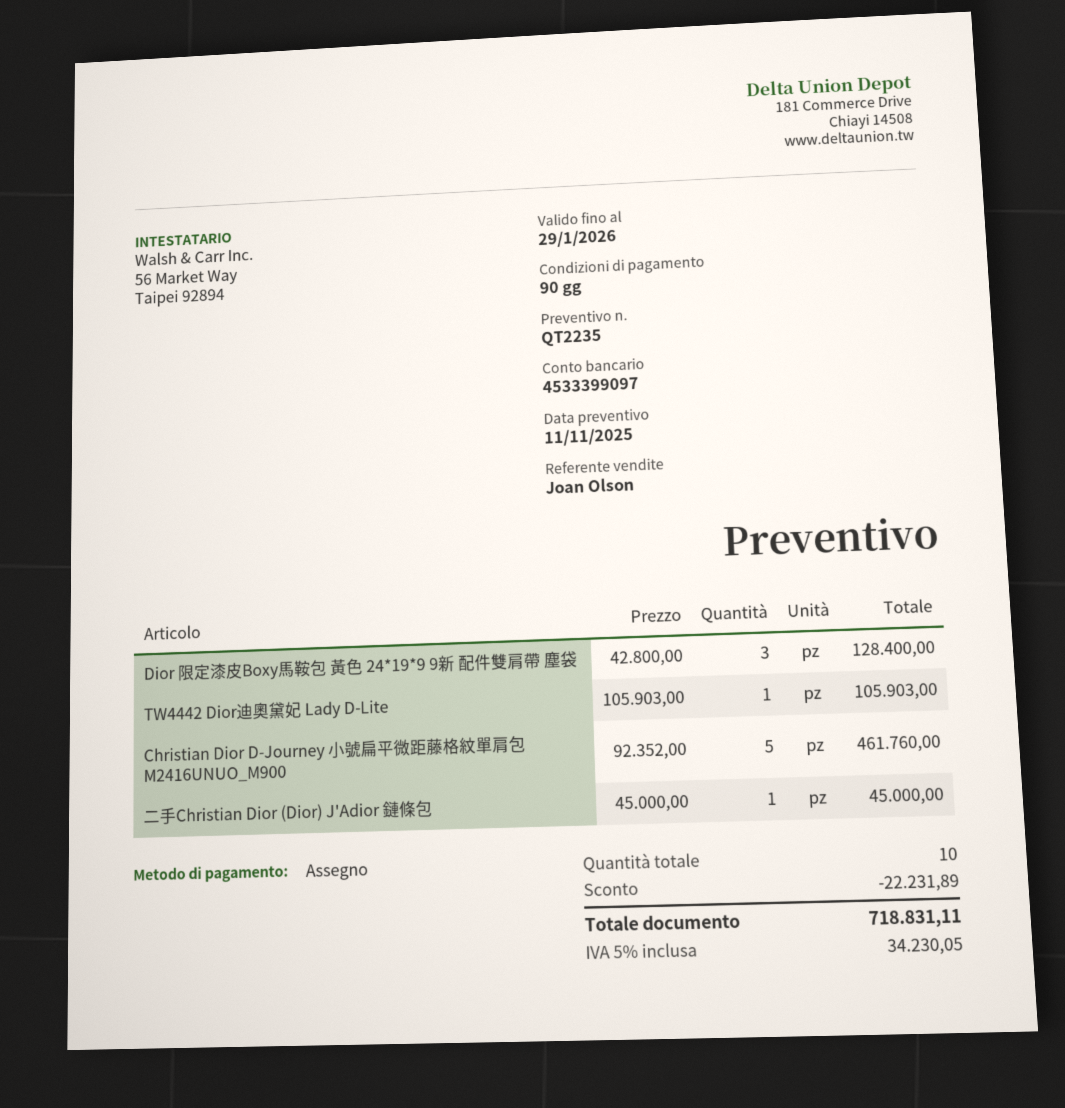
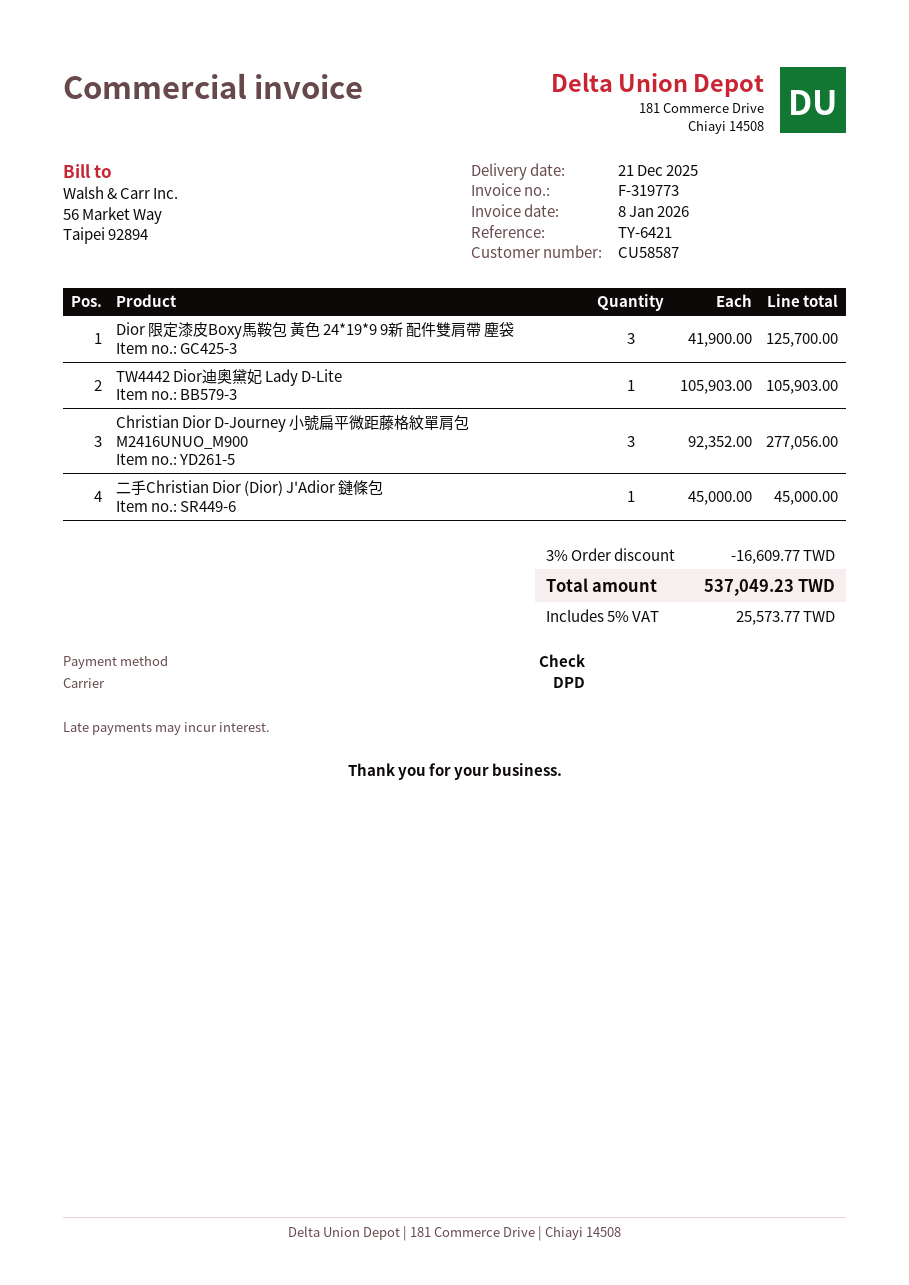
Dior 限定漆皮Boxy馬鞍包 黃色 24*19*9 9新 配件雙肩帶 塵袋: 3 x 42800.00 = 128400.00 -> 3 x 41900.00 = 125700.00
Christian Dior D-Journey 小號扁平微距藤格紋單肩包 M2416UNUO_M900: 5 x 92352.00 = 461760.00 -> 3 x 92352.00 = 277056.00
discount: 22231.89 -> 16609.77
tax: 5% = 34230.05 -> 5% = 25573.77
total: 718831.11 -> 537049.23

